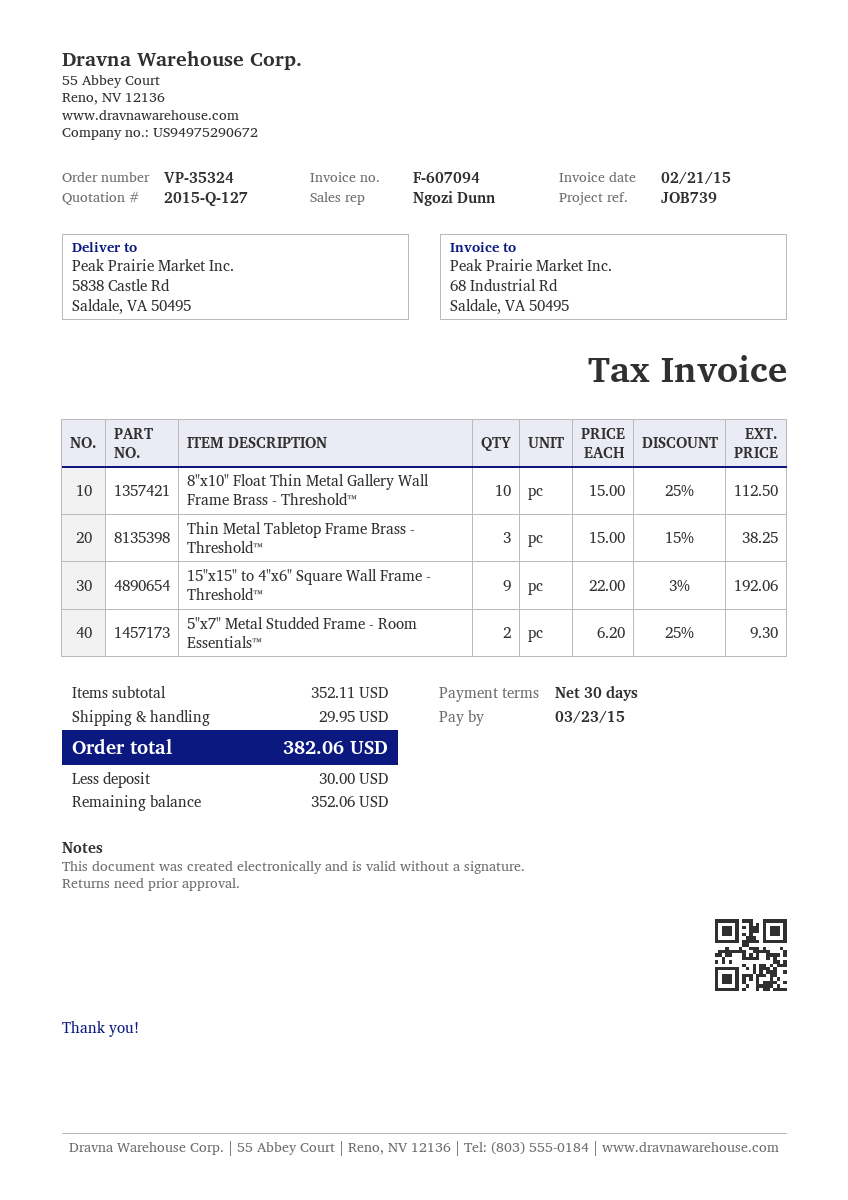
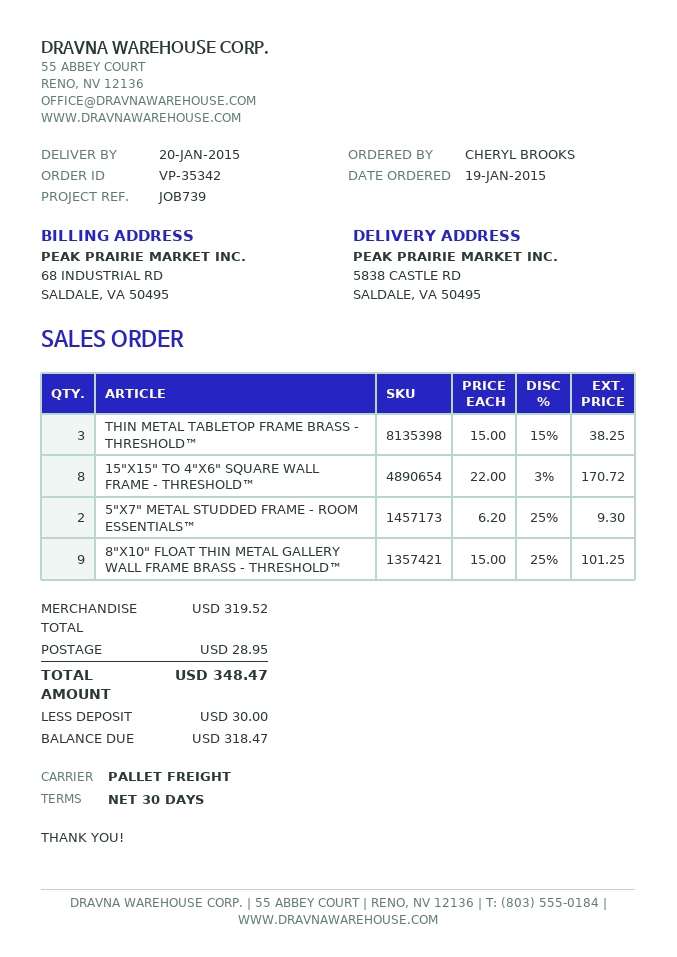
order number: VP-35324 -> VP-35342
8"x10" Float Thin Metal Gallery Wall Frame Brass - Threshold™: 10 x 15.00 - 25% = 112.50 -> 9 x 15.00 - 25% = 101.25
15"x15" to 4"x6" Square Wall Frame - Threshold™: 9 x 22.00 - 3% = 192.06 -> 8 x 22.00 - 3% = 170.72
subtotal: 352.11 -> 319.52
shipping: 29.95 -> 28.95
total: 382.06 -> 348.47
balance: 352.06 -> 318.47

